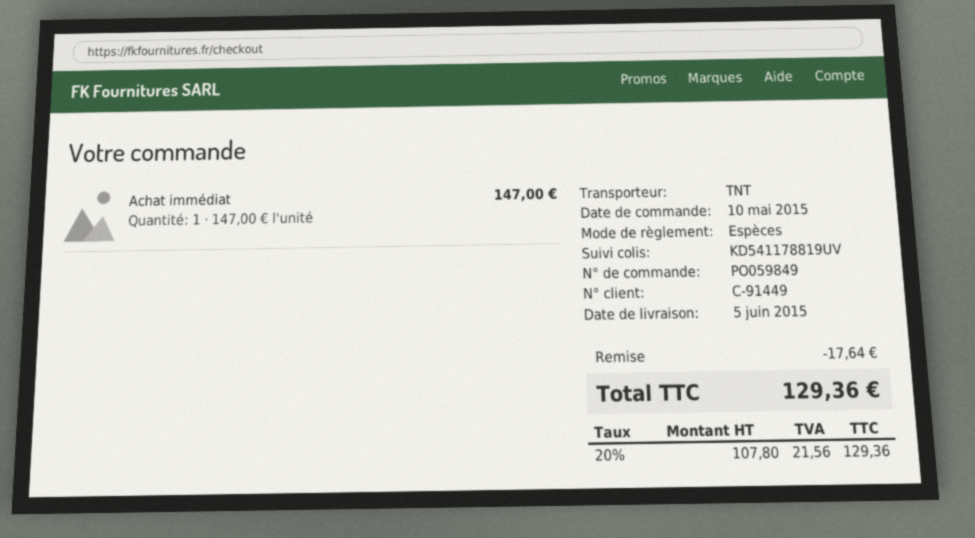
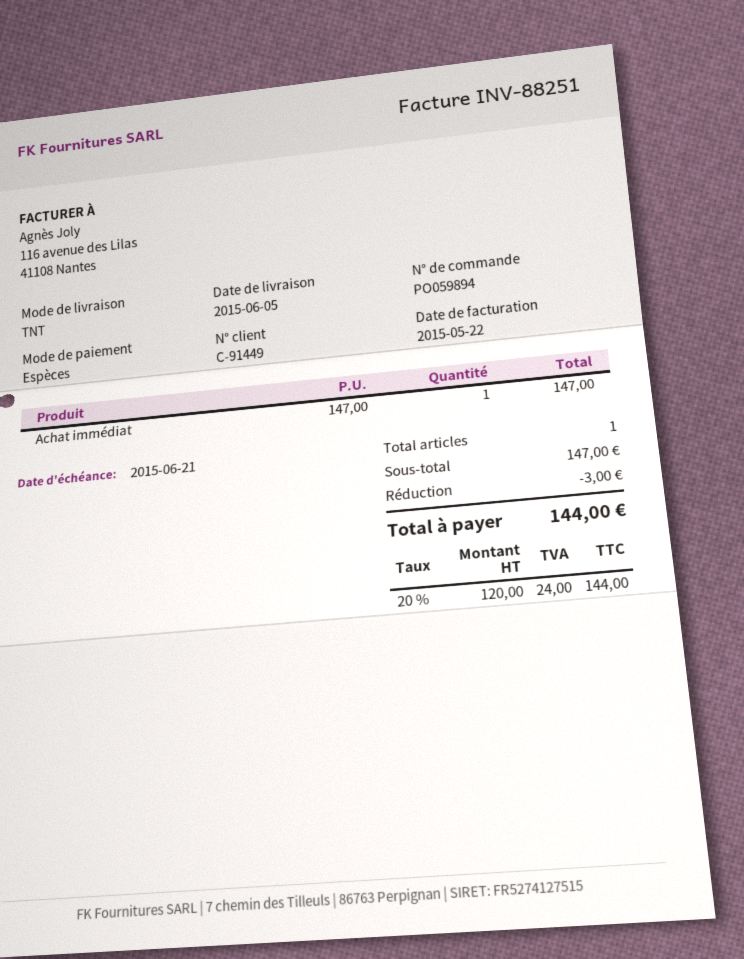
order number: PO059849 -> PO059894
discount: 17.64 -> 3.00
net: 107.80 -> 120.00
tax: 20% = 21.56 -> 20% = 24.00
total: 129.36 -> 144.00

